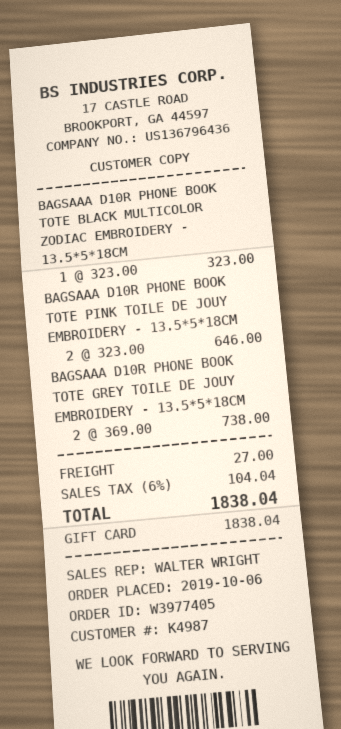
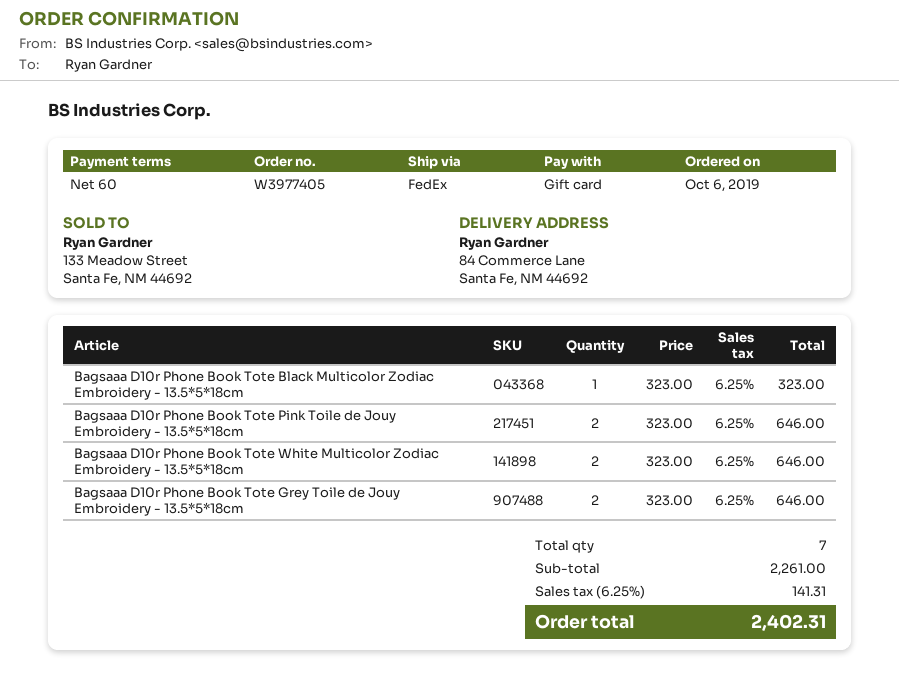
BAGSAAA D10R PHONE BOOK TOTE GREY TOILE DE JOUY EMBROIDERY - 13.5*5*18CM: 2 x 369.00 = 738.00 -> 2 x 323.00 = 646.00
Bagsaaa D10r Phone Book Tote White Multicolor Zodiac Embroidery - 13.5*5*18cm: none -> 2 x 323.00 = 646.00
shipping: 27.00 -> none
tax: 6% = 104.04 -> 6.25% = 141.31
total: 1838.04 -> 2402.31

